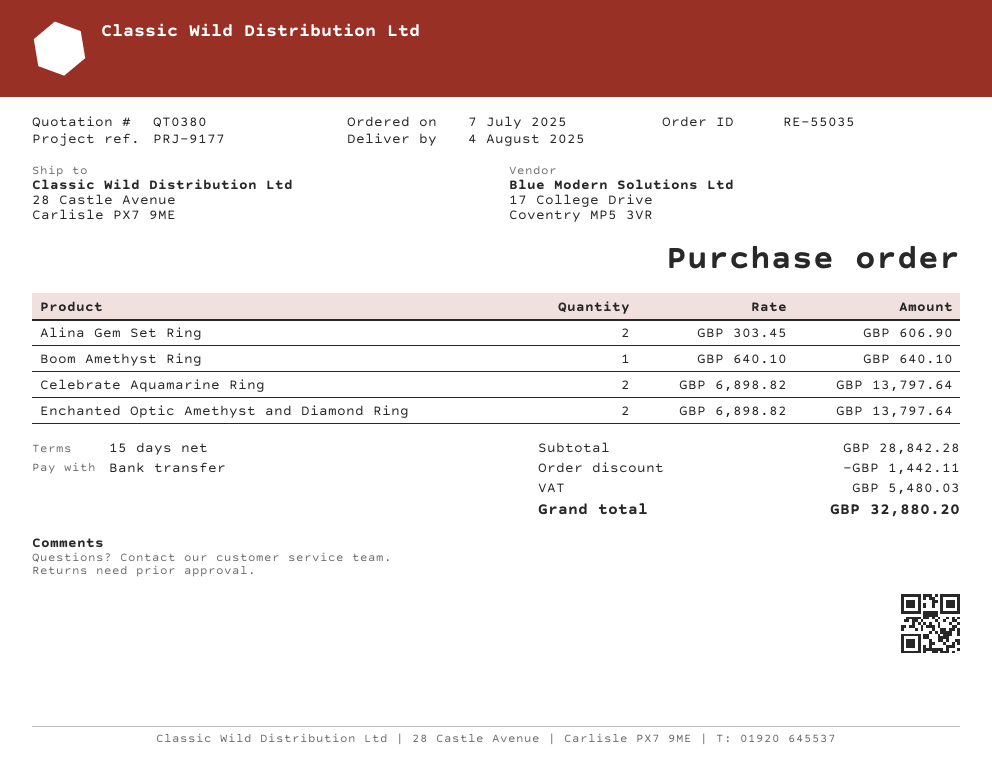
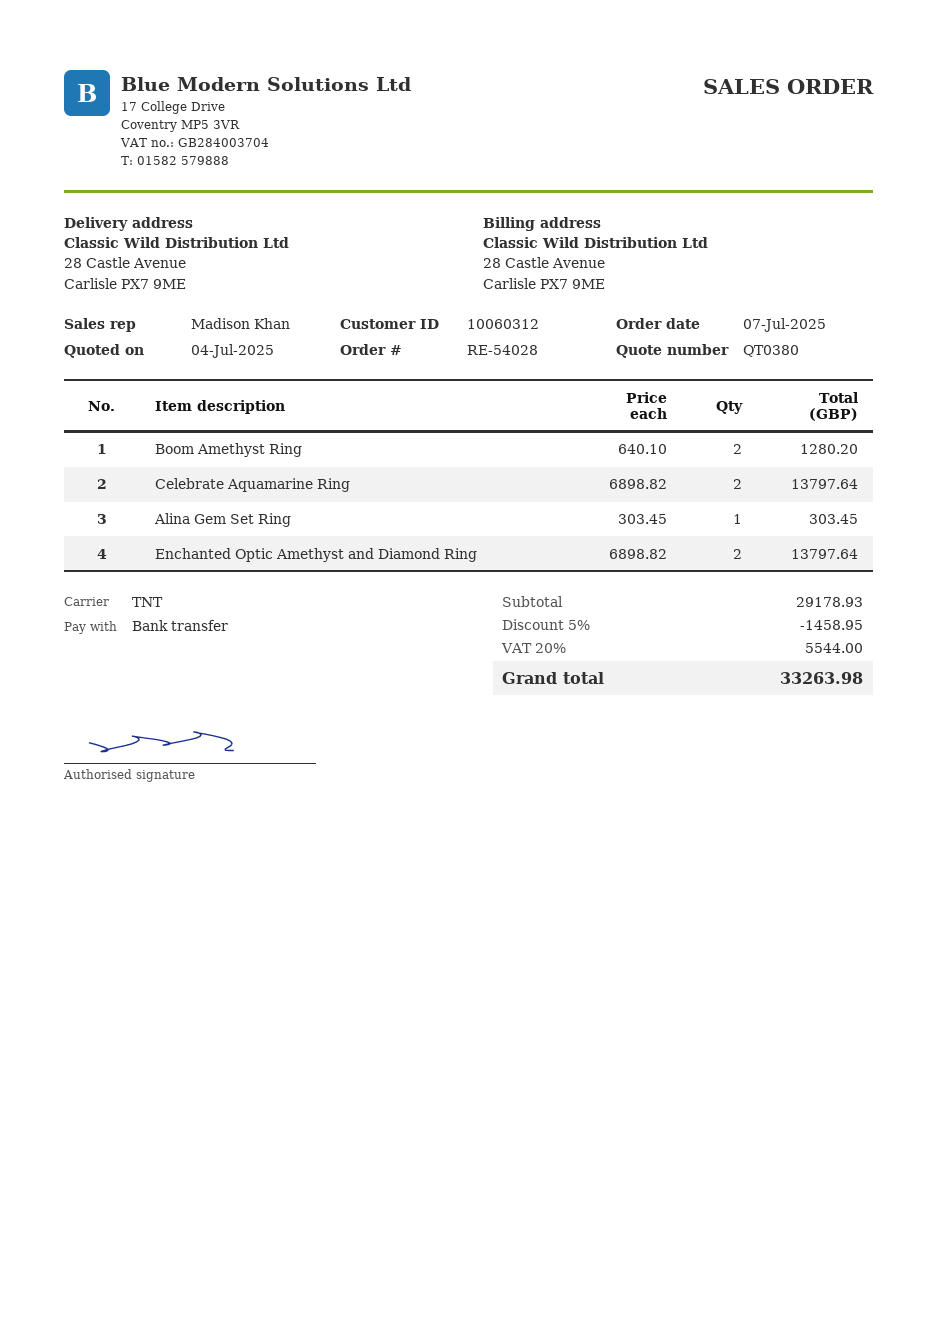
order number: RE-55035 -> RE-54028
Alina Gem Set Ring: 2 x 303.45 = 606.90 -> 1 x 303.45 = 303.45
Boom Amethyst Ring: 1 x 640.10 = 640.10 -> 2 x 640.10 = 1280.20
subtotal: 28842.28 -> 29178.93
discount: 1442.11 -> 1458.95
tax: 5480.03 -> 5544.00
total: 32880.20 -> 33263.98

